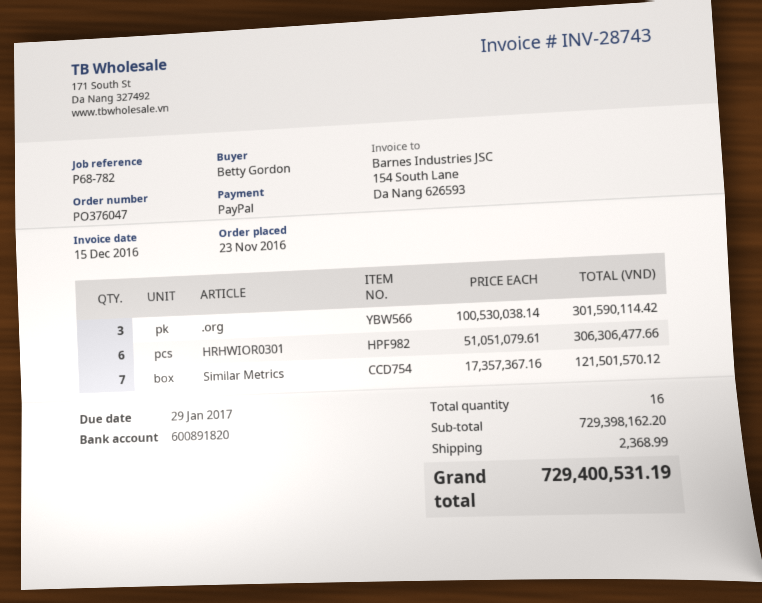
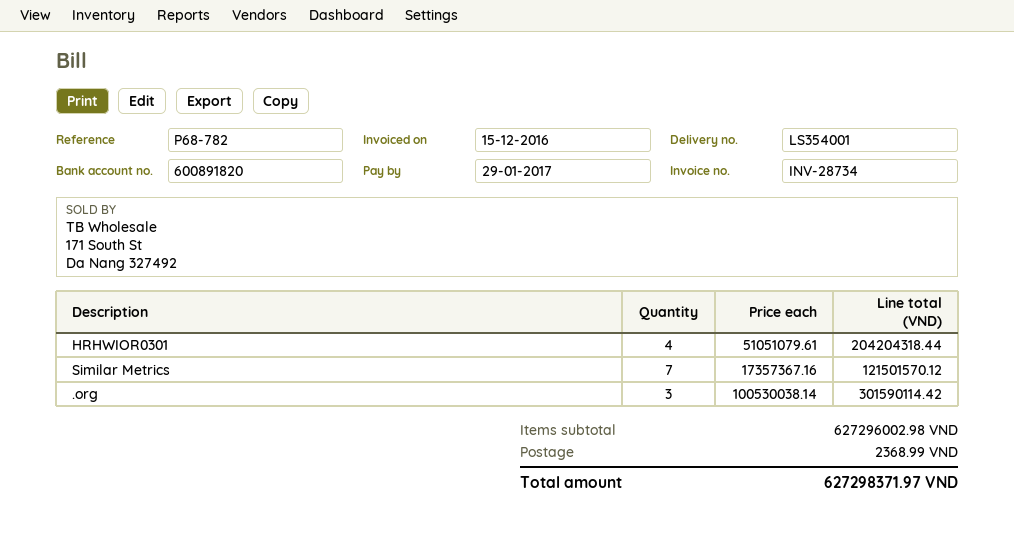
invoice number: INV-28743 -> INV-28734
HRHWIOR0301: 6 x 51051079.61 = 306306477.66 -> 4 x 51051079.61 = 204204318.44
subtotal: 729398162.20 -> 627296002.98
total: 729400531.19 -> 627298371.97

